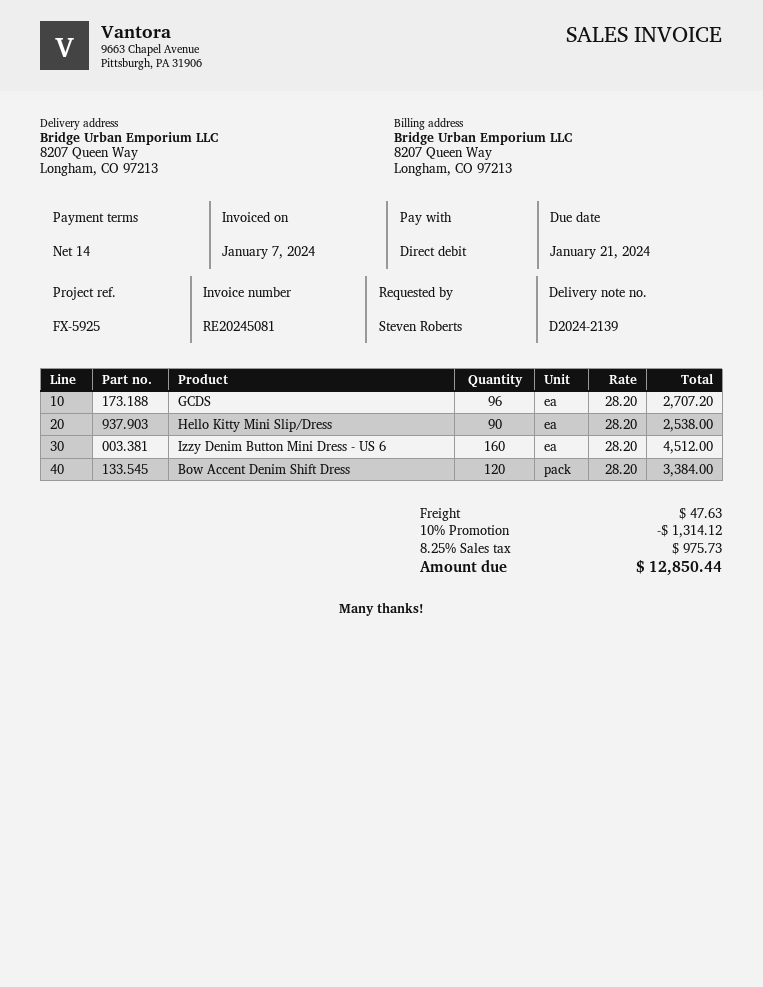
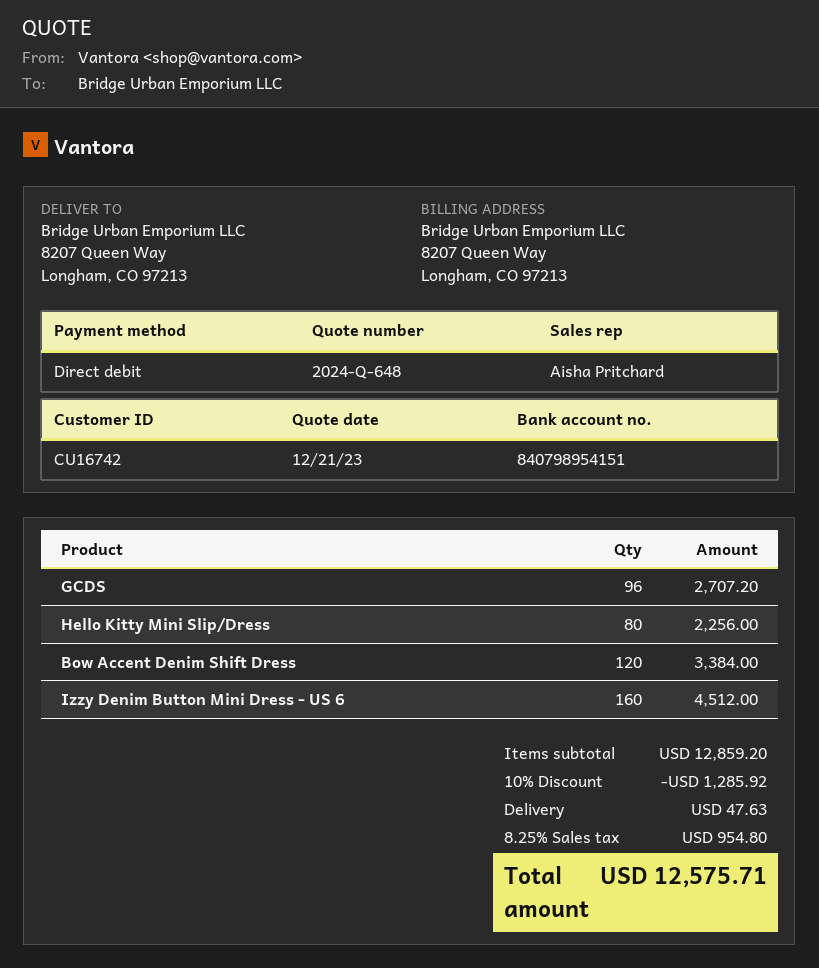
Hello Kitty Mini Slip/Dress: 90 for 2538.00 -> 80 for 2256.00
discount: 10% = 1314.12 -> 10% = 1285.92
tax: 8.25% = 975.73 -> 8.25% = 954.80
total: 12850.44 -> 12575.71

